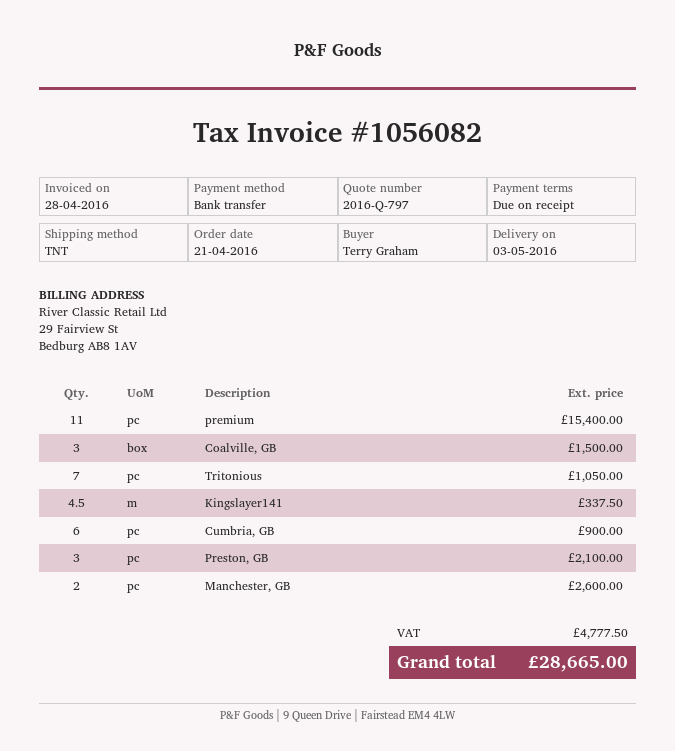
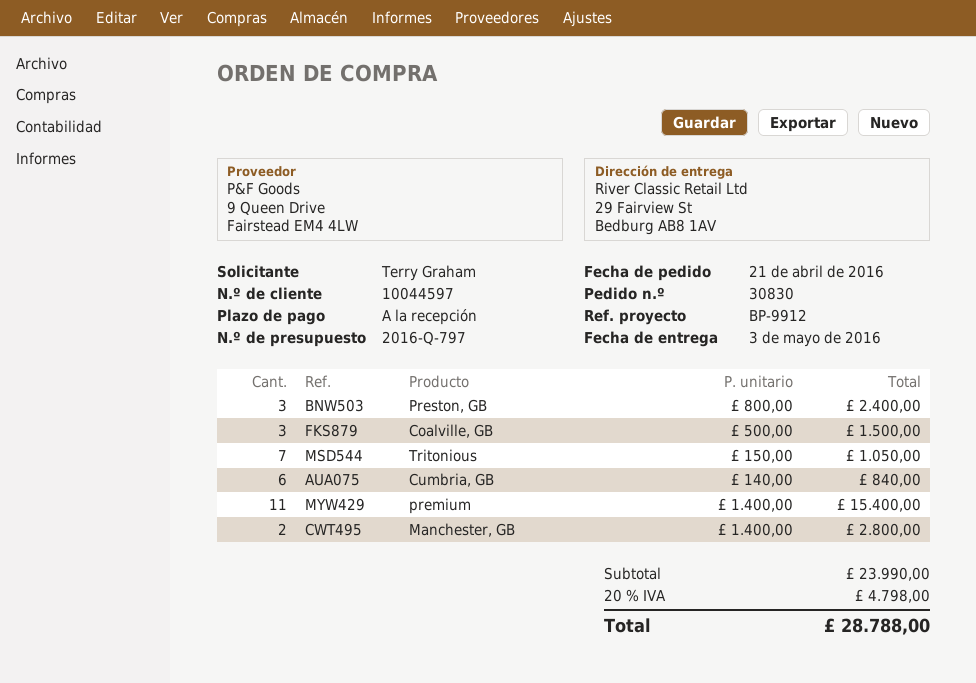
Kingslayer141: 4.5 for 337.50 -> none
Cumbria, GB: 6 for 900.00 -> 6 for 840.00
Preston, GB: 3 for 2100.00 -> 3 for 2400.00
Manchester, GB: 2 for 2600.00 -> 2 for 2800.00
tax: 4777.50 -> 4798.00
total: 28665.00 -> 28788.00

